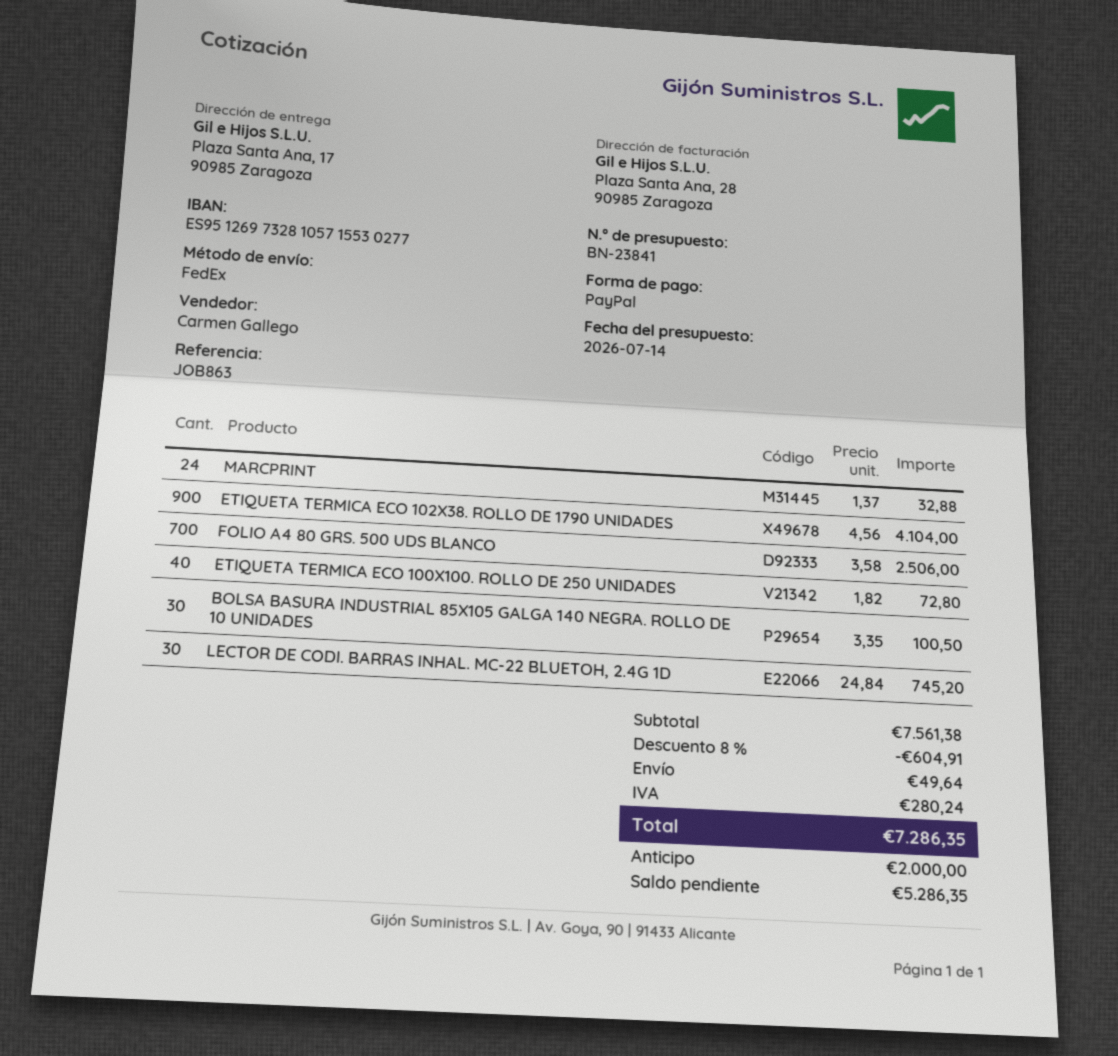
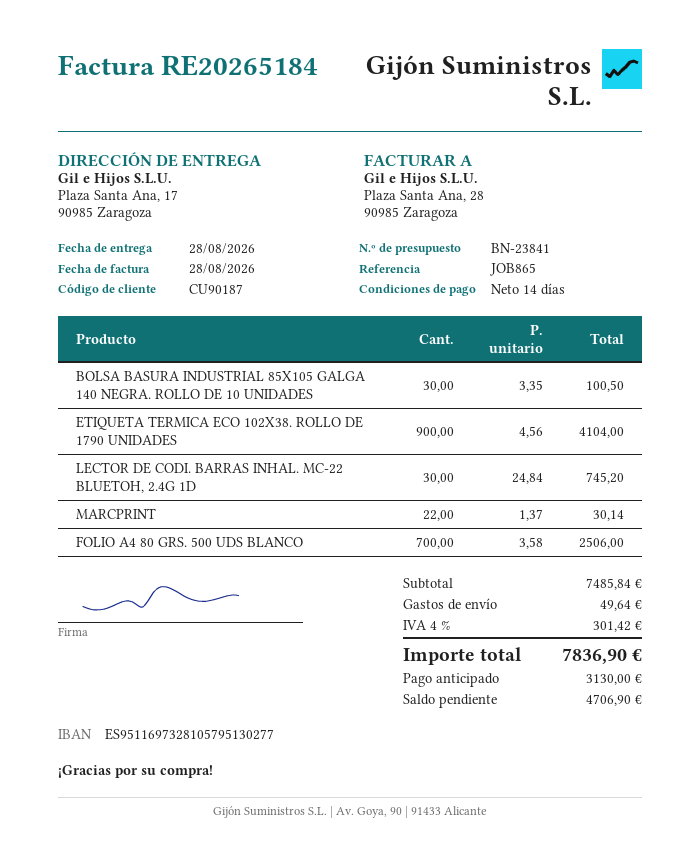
reference: JOB863 -> JOB865
bank account: ES9512697328105715530277 -> ES9511697328105795130277
MARCPRINT: 24 x 1.37 = 32.88 -> 22 x 1.37 = 30.14
ETIQUETA TERMICA ECO 100X100. ROLLO DE 250 UNIDADES: 40 x 1.82 = 72.80 -> none
subtotal: 7561.38 -> 7485.84
discount: 8% = 604.91 -> none
tax: 280.24 -> 301.42
total: 7286.35 -> 7836.90
deposit: 2000.00 -> 3130.00
balance: 5286.35 -> 4706.90

